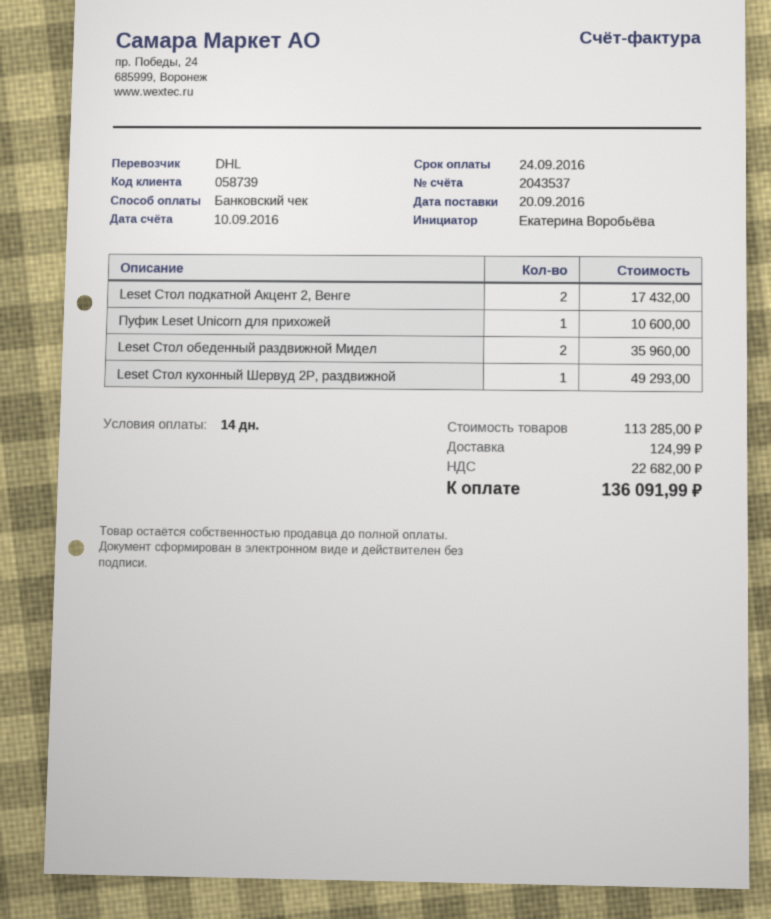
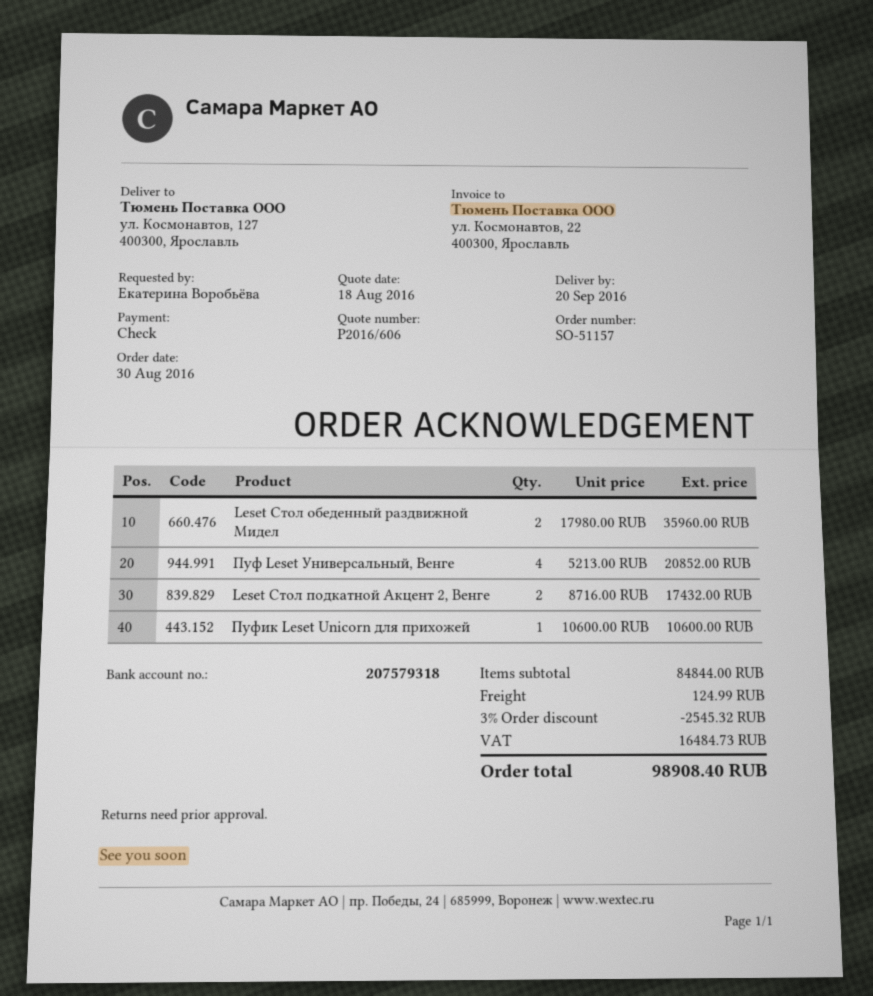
Leset Стол кухонный Шервуд 2Р, раздвижной: 1 for 49293.00 -> none
Пуф Leset Универсальный, Венге: none -> 4 for 20852.00
subtotal: 113285.00 -> 84844.00
discount: none -> 3% = 2545.32
tax: 22682.00 -> 16484.73
total: 136091.99 -> 98908.40

